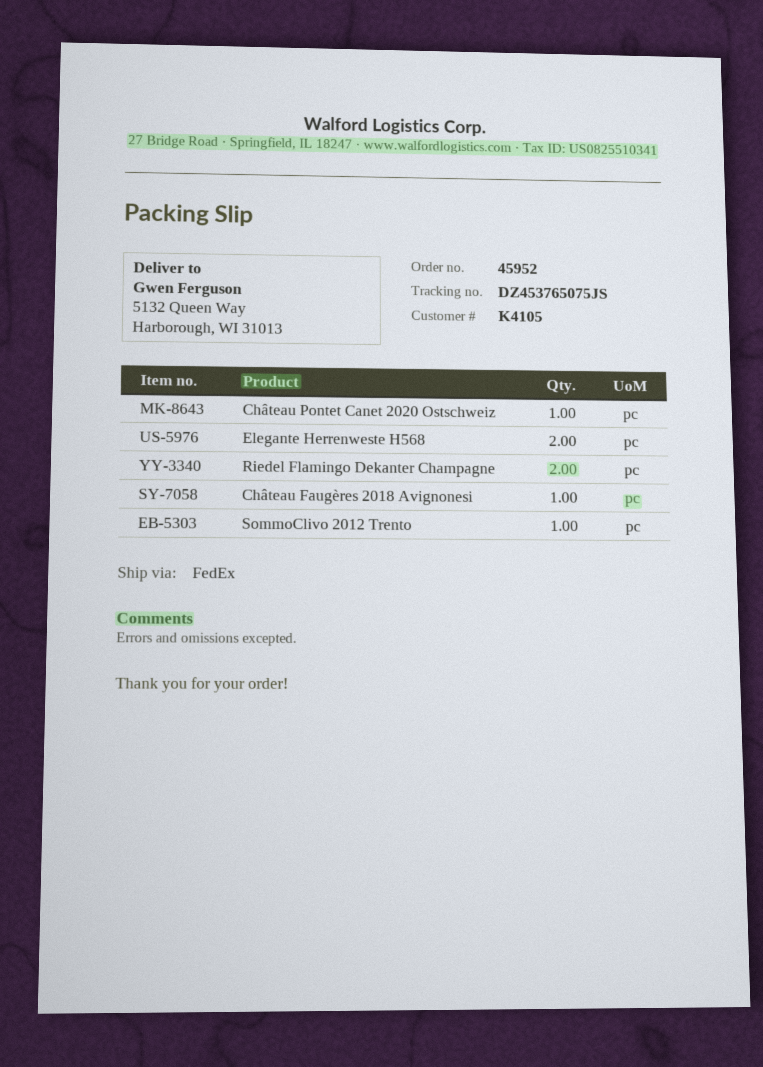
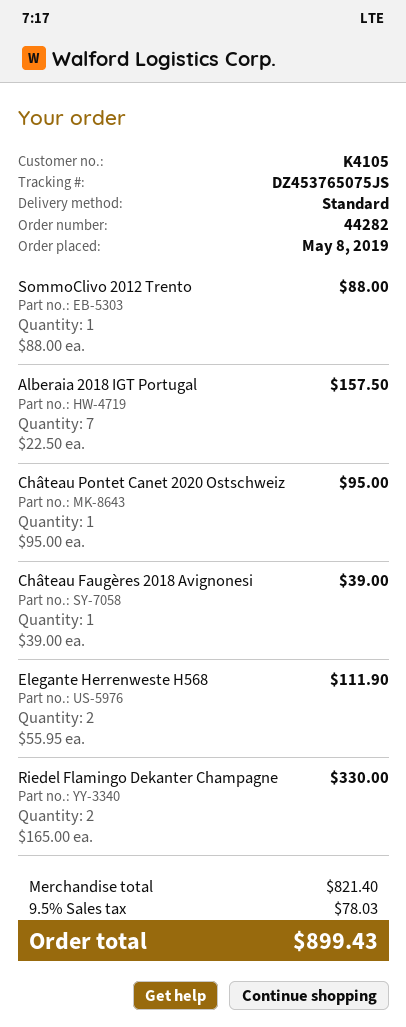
order number: 45952 -> 44282
shipping method: FedEx -> standard
Alberaia 2018 IGT Portugal: none -> 7

